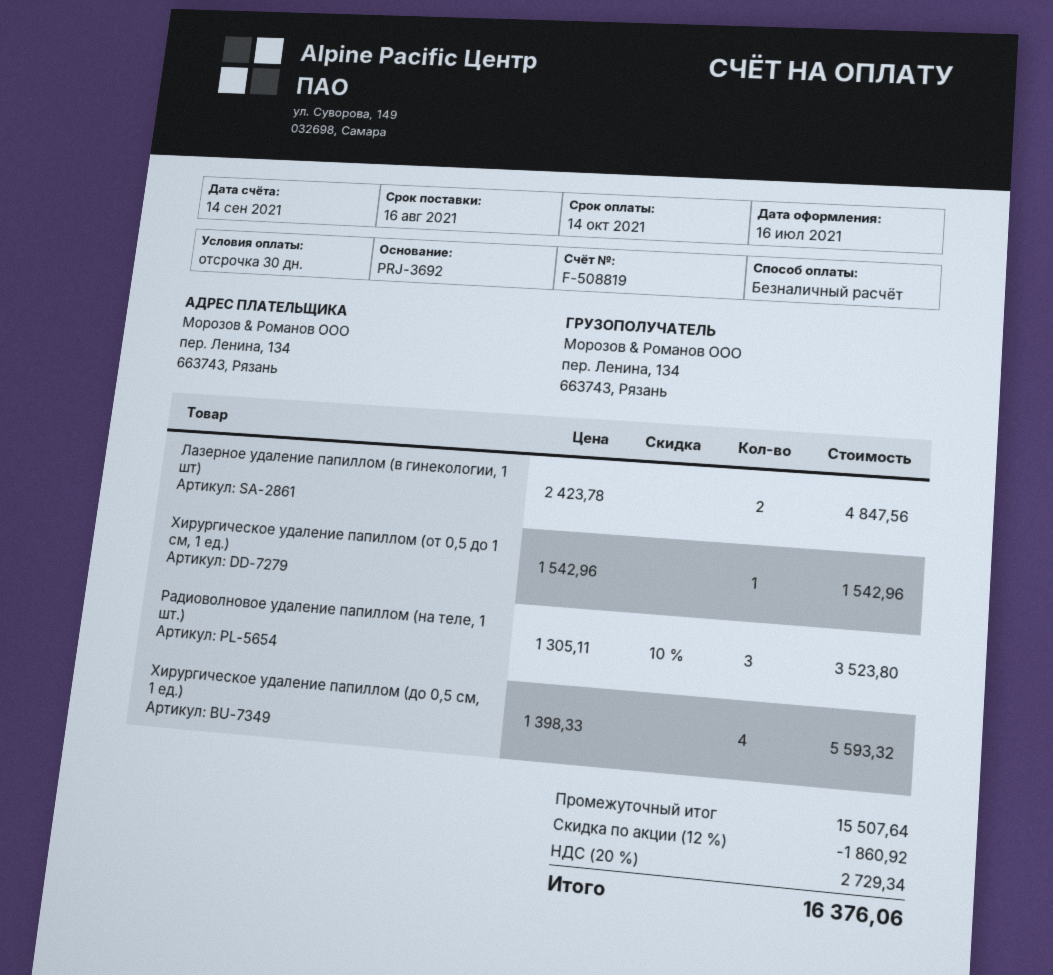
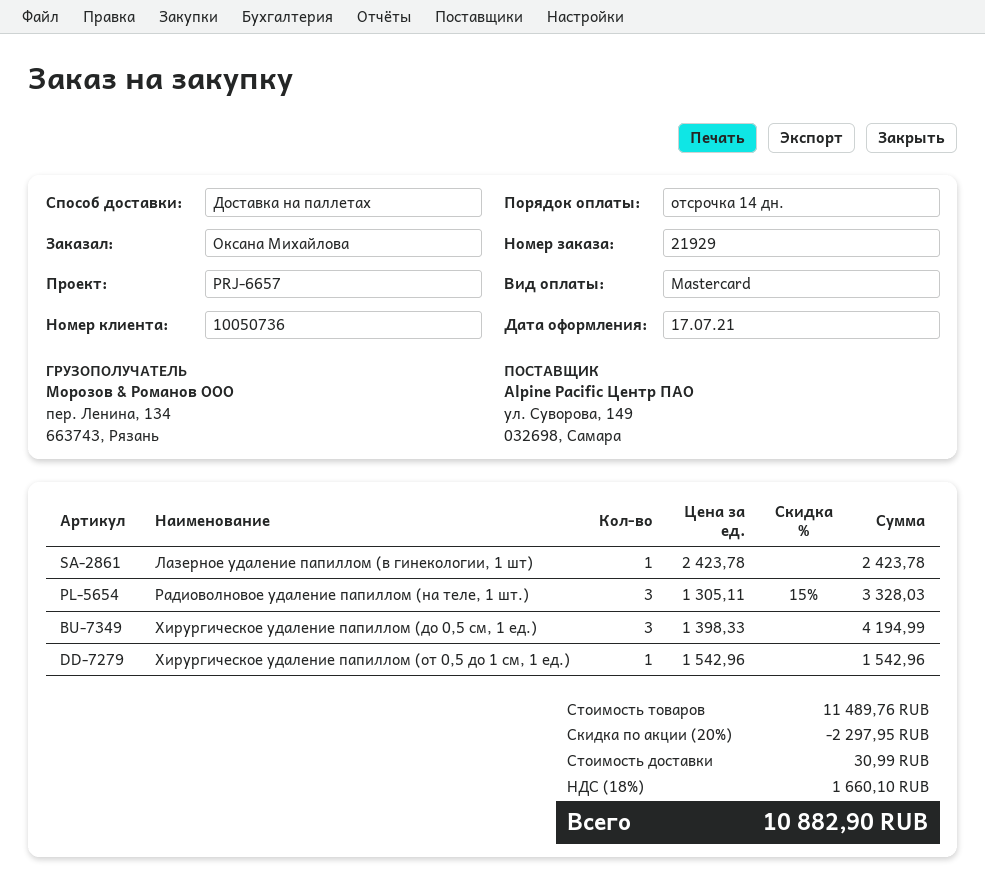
order date: 2021-07-16 -> 2021-07-17
payment terms: 30 days -> 14 days
reference: PRJ-3692 -> PRJ-6657
payment method: bank transfer -> Mastercard
Лазерное удаление папиллом (в гинекологии, 1 шт): 2 x 2423.78 = 4847.56 -> 1 x 2423.78 = 2423.78
Радиоволновое удаление папиллом (на теле, 1 шт.): 3 x 1305.11 - 10% = 3523.80 -> 3 x 1305.11 - 15% = 3328.03
Хирургическое удаление папиллом (до 0,5 см, 1 ед.): 4 x 1398.33 = 5593.32 -> 3 x 1398.33 = 4194.99
subtotal: 15507.64 -> 11489.76
discount: 12% = 1860.92 -> 20% = 2297.95
shipping: none -> 30.99
tax: 20% = 2729.34 -> 18% = 1660.10
total: 16376.06 -> 10882.90

